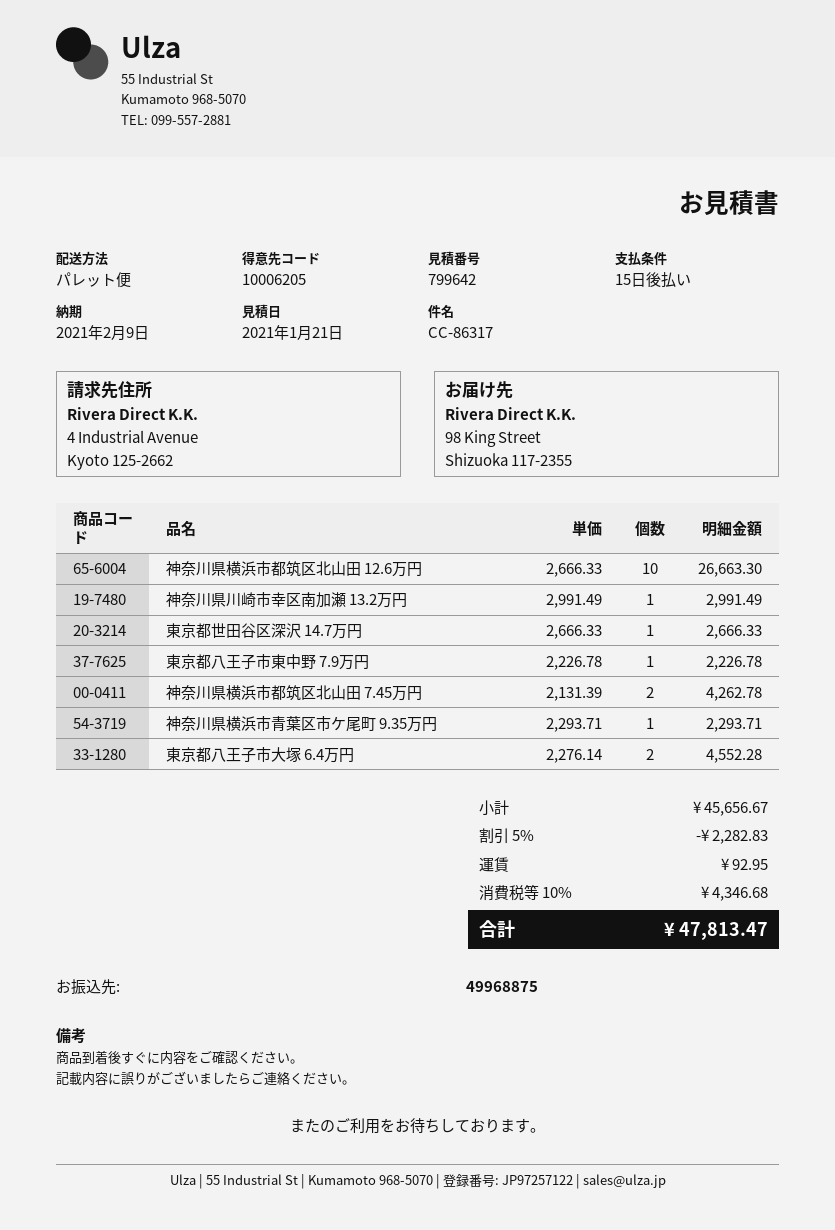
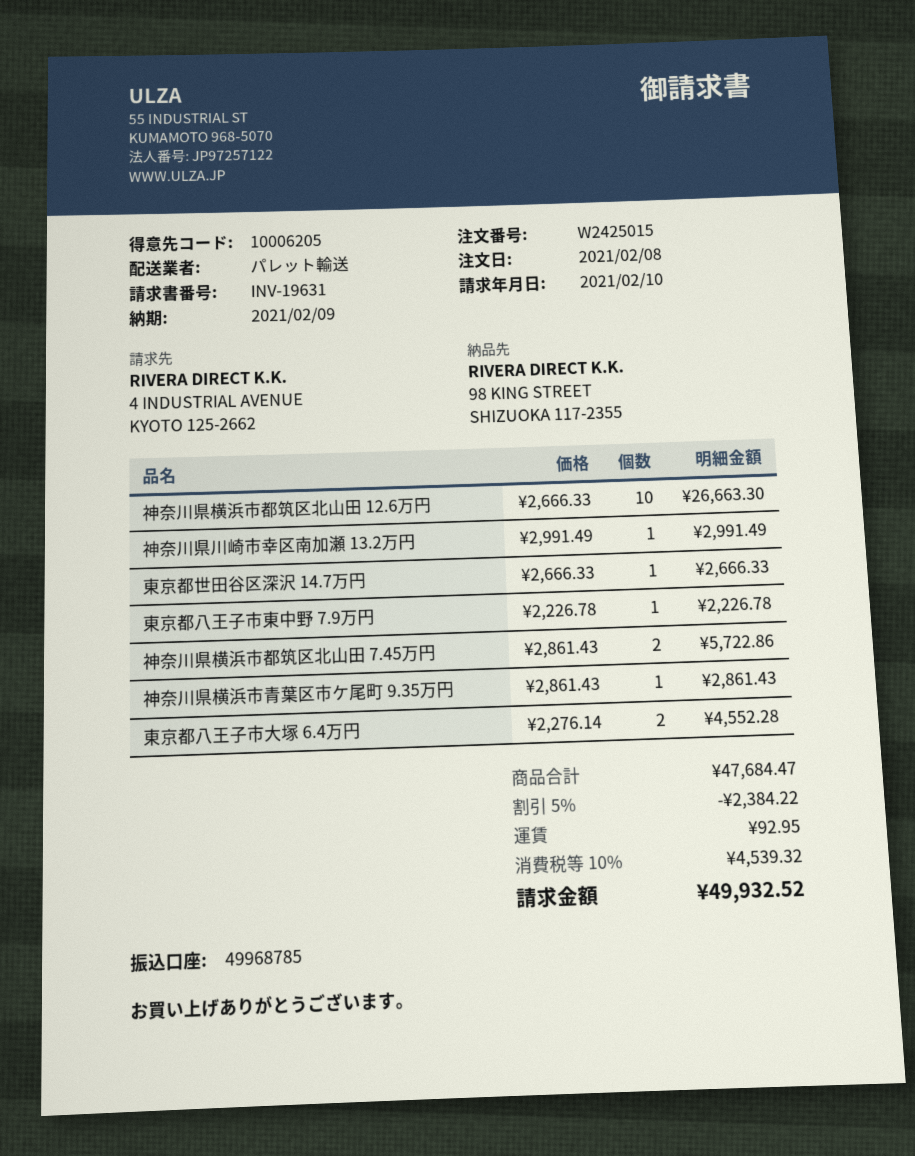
bank account: 49968875 -> 49968785
神奈川県横浜市都筑区北山田 7.45万円: 2 x 2131.39 = 4262.78 -> 2 x 2861.43 = 5722.86
神奈川県横浜市青葉区市ケ尾町 9.35万円: 1 x 2293.71 = 2293.71 -> 1 x 2861.43 = 2861.43
subtotal: 45656.67 -> 47684.47
discount: 5% = 2282.83 -> 5% = 2384.22
tax: 10% = 4346.68 -> 10% = 4539.32
total: 47813.47 -> 49932.52

